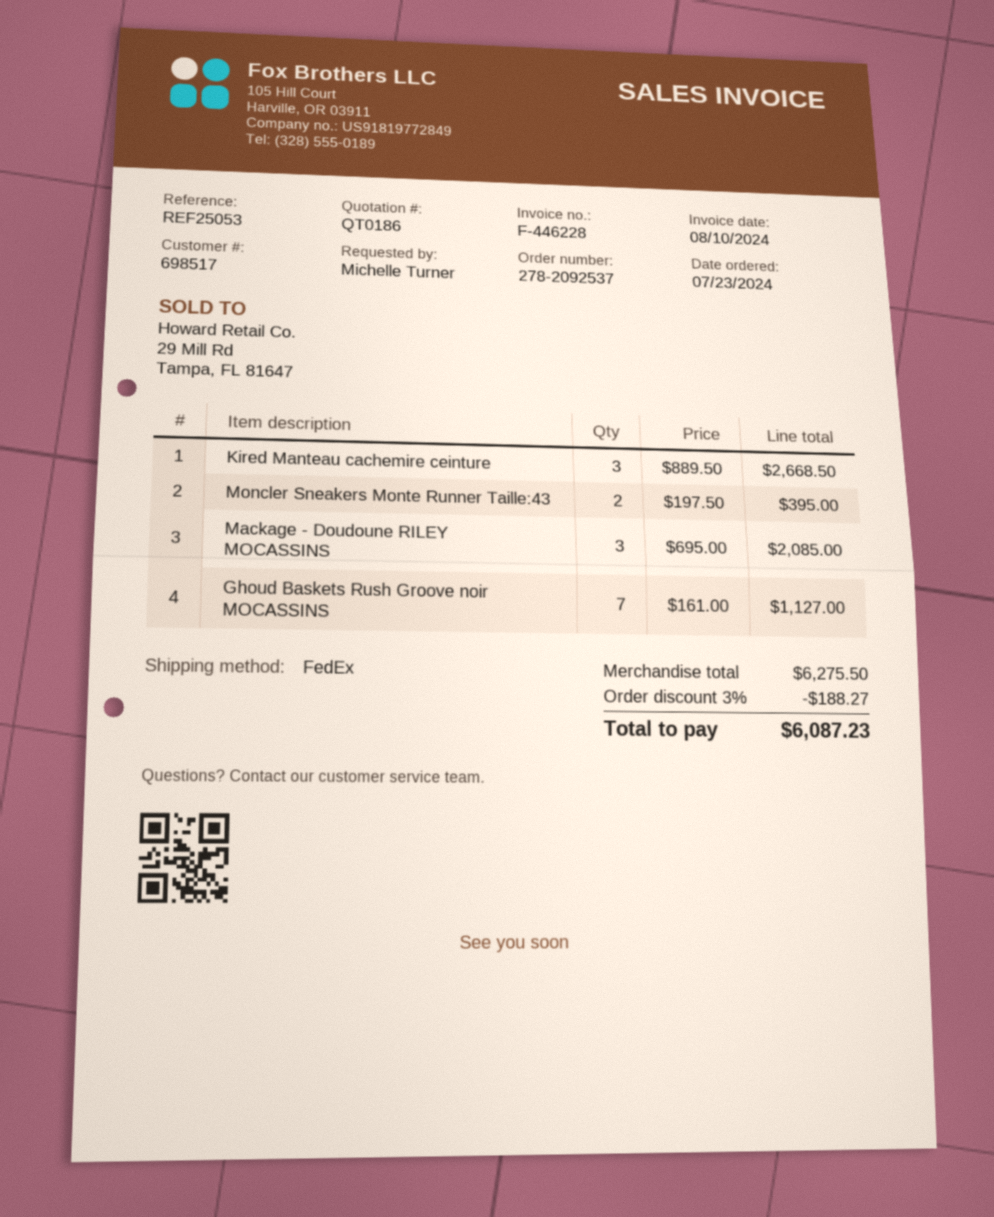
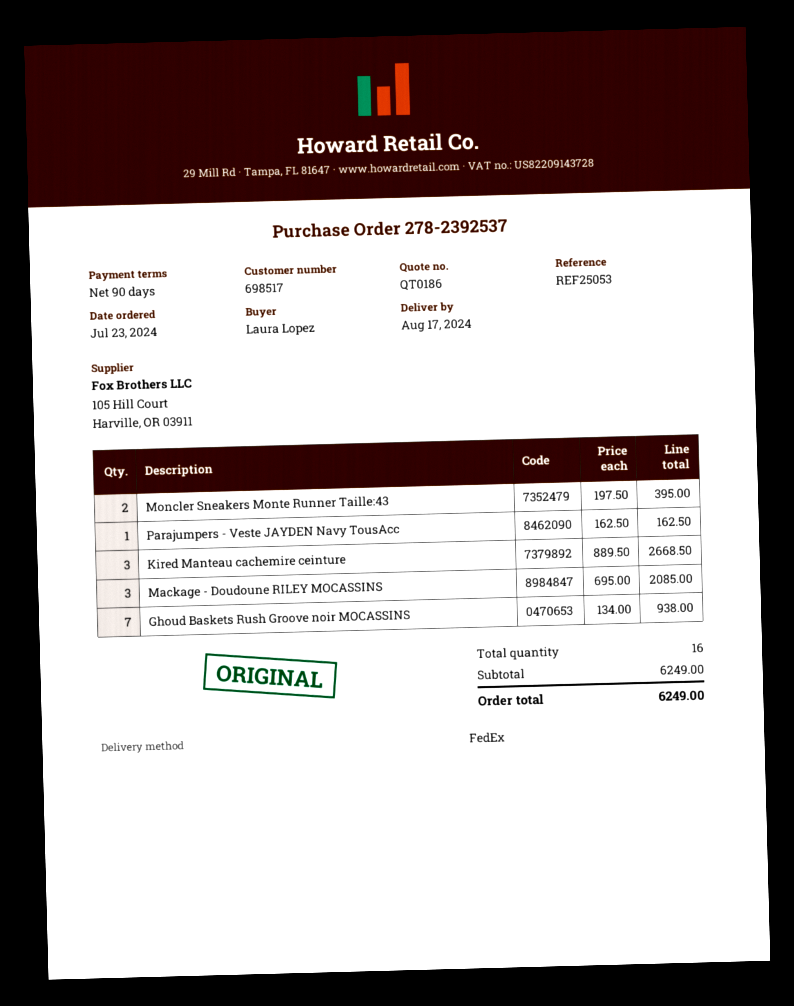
order number: 278-2092537 -> 278-2392537
ordered by: Michelle Turner -> Laura Lopez
Ghoud Baskets Rush Groove noir MOCASSINS: 7 x 161.00 = 1127.00 -> 7 x 134.00 = 938.00
Parajumpers - Veste JAYDEN Navy TousAcc: none -> 1 x 162.50 = 162.50
subtotal: 6275.50 -> 6249.00
discount: 3% = 188.27 -> none
total: 6087.23 -> 6249.00

